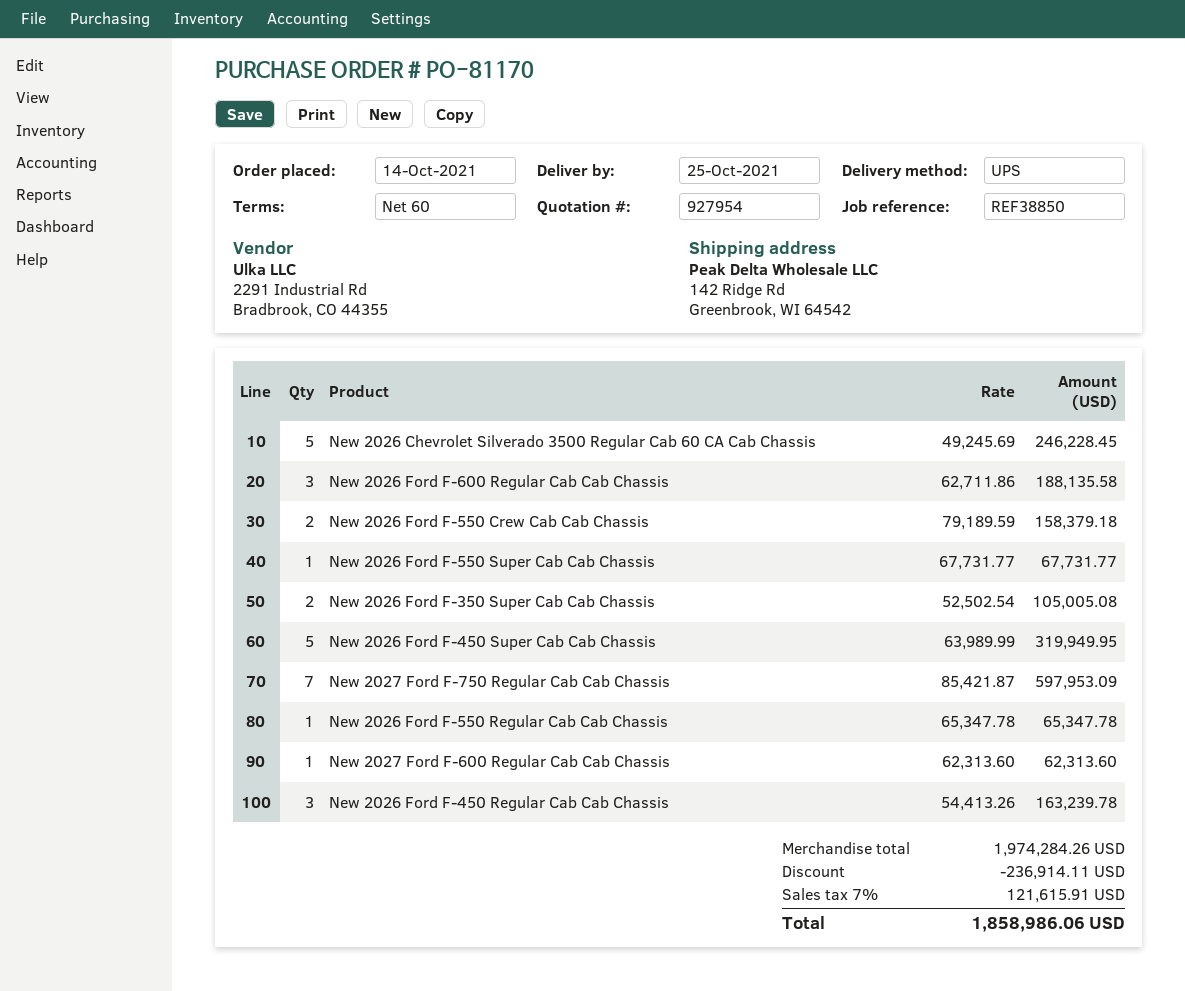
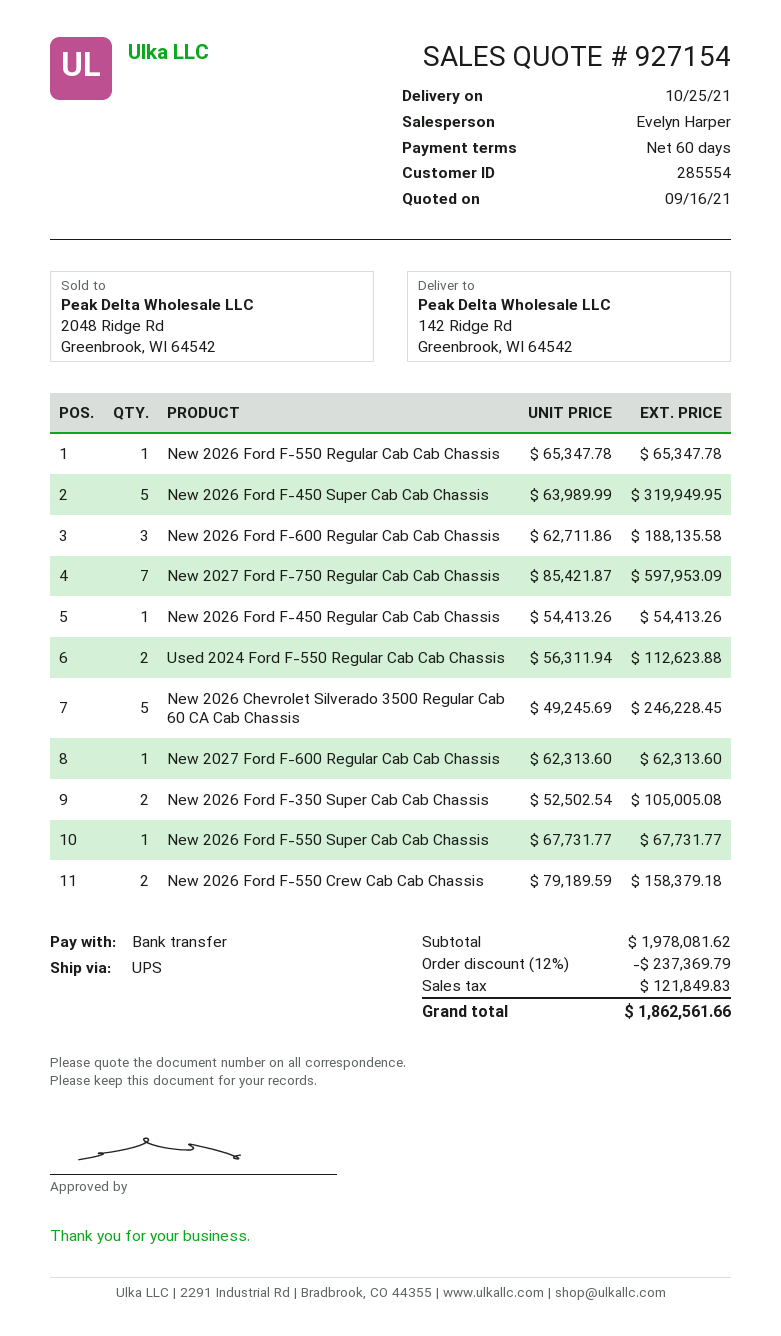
quote number: 927954 -> 927154
New 2026 Ford F-450 Regular Cab Cab Chassis: 3 x 54413.26 = 163239.78 -> 1 x 54413.26 = 54413.26
Used 2024 Ford F-550 Regular Cab Cab Chassis: none -> 2 x 56311.94 = 112623.88
subtotal: 1974284.26 -> 1978081.62
discount: 236914.11 -> 237369.79
tax: 121615.91 -> 121849.83
total: 1858986.06 -> 1862561.66

